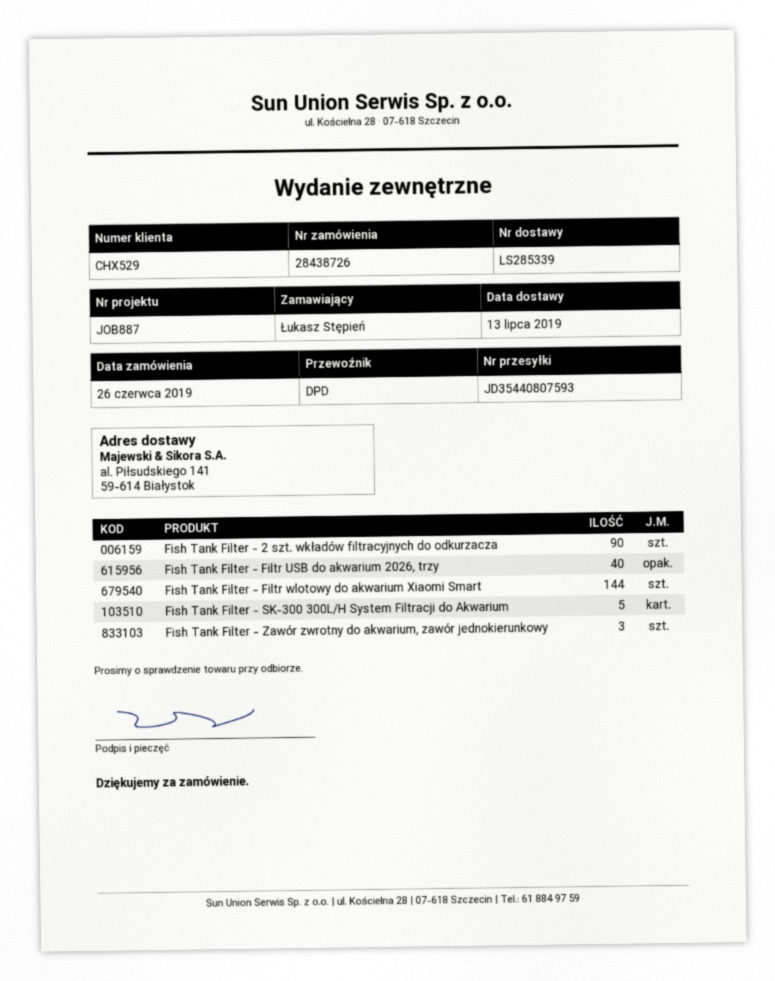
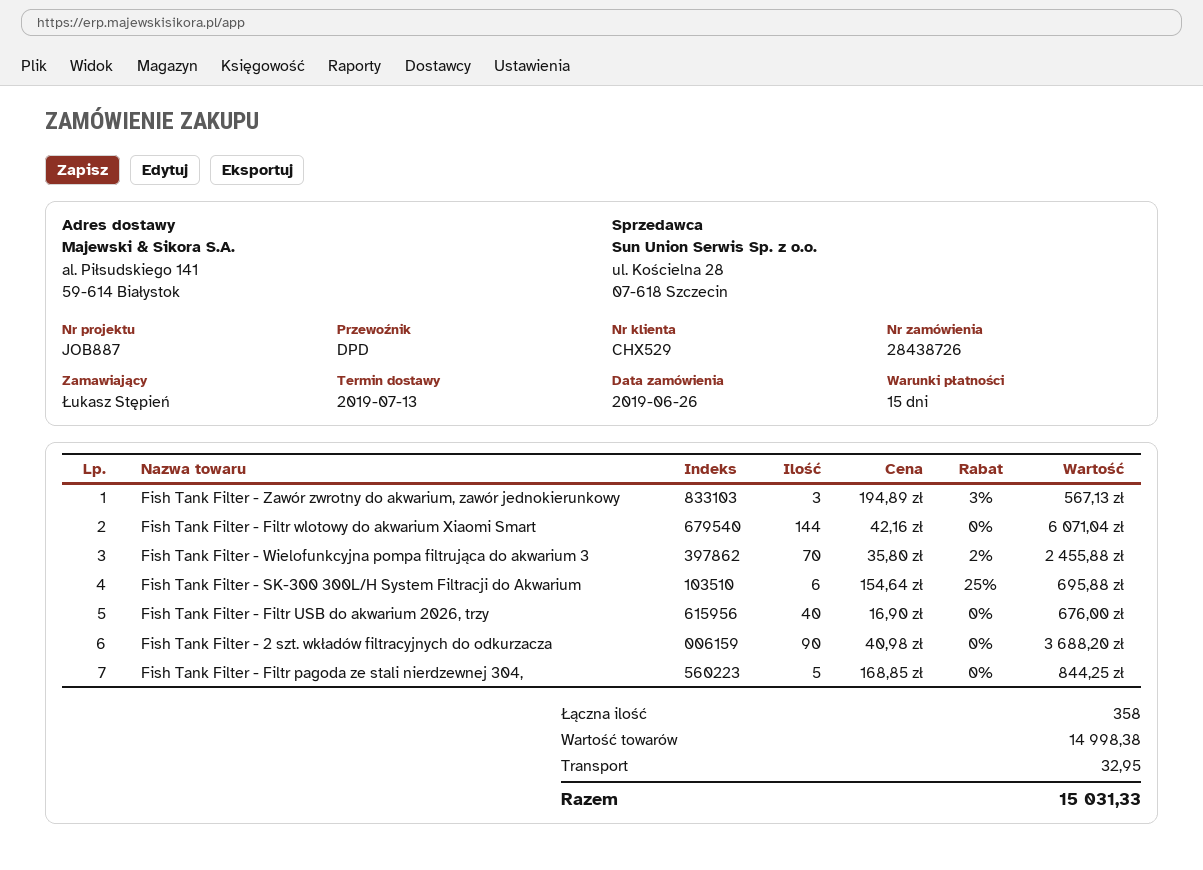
Fish Tank Filter - SK-300 300L/H System Filtracji do Akwarium: 5 -> 6
Fish Tank Filter - Wielofunkcyjna pompa filtrująca do akwarium 3: none -> 70
Fish Tank Filter - Filtr pagoda ze stali nierdzewnej 304,: none -> 5

